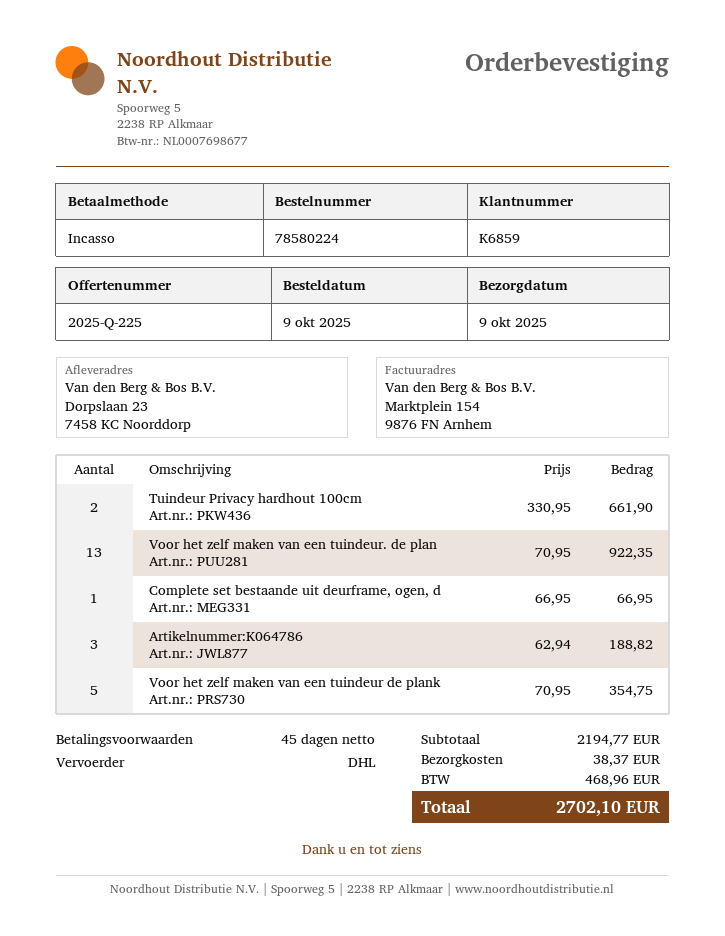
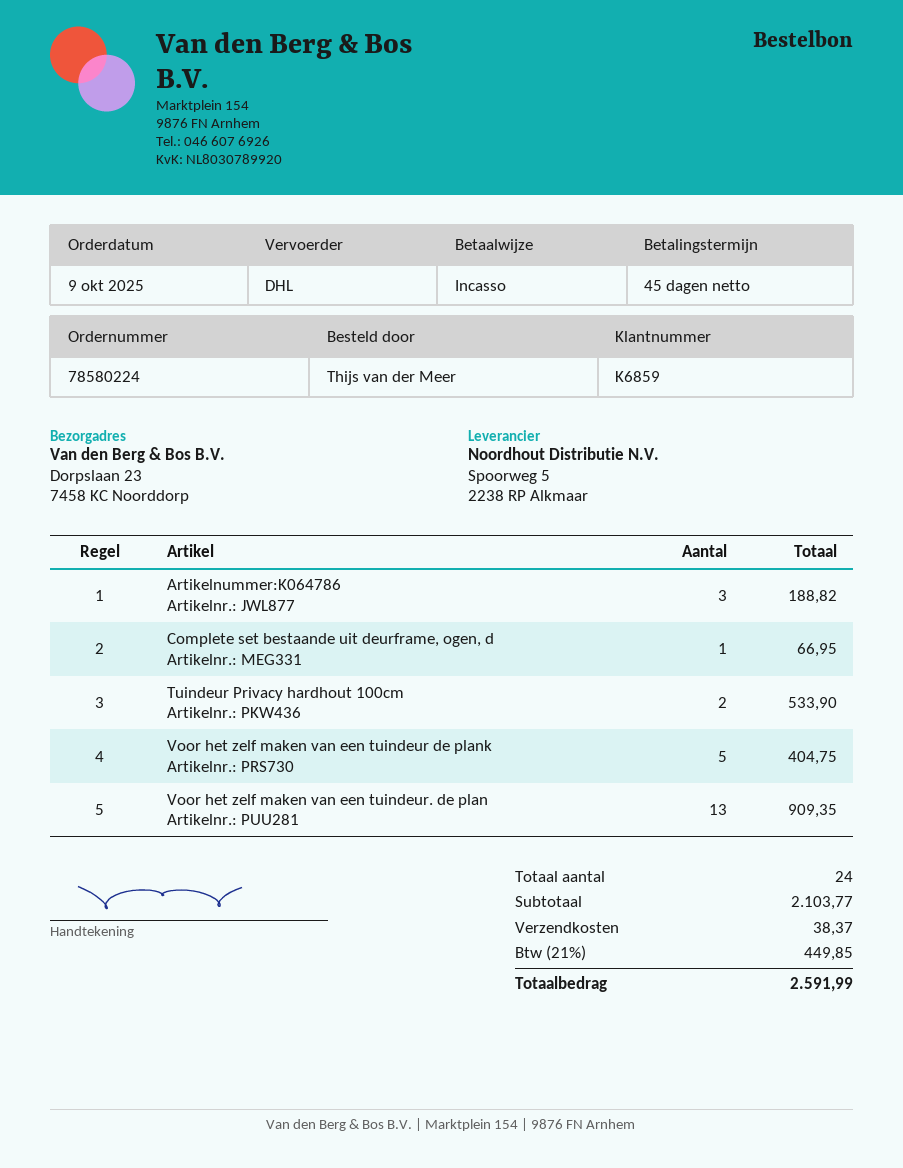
Tuindeur Privacy hardhout 100cm: 2 for 661.90 -> 2 for 533.90
Voor het zelf maken van een tuindeur. de plan: 13 for 922.35 -> 13 for 909.35
Voor het zelf maken van een tuindeur de plank: 5 for 354.75 -> 5 for 404.75
subtotal: 2194.77 -> 2103.77
tax: 468.96 -> 449.85
total: 2702.10 -> 2591.99

